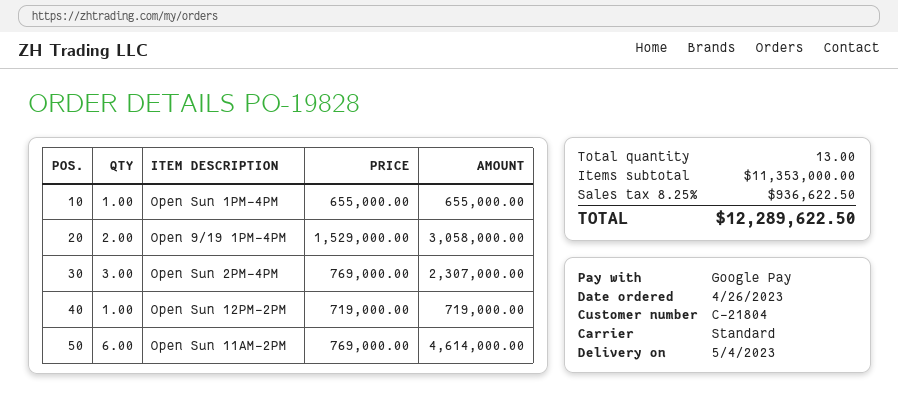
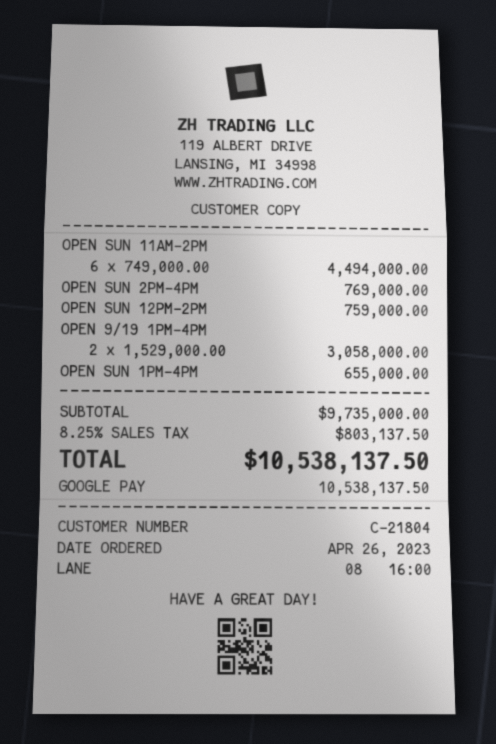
Open Sun 2PM-4PM: 3 x 769000.00 = 2307000.00 -> 1 x 769000.00 = 769000.00
Open Sun 12PM-2PM: 1 x 719000.00 = 719000.00 -> 1 x 759000.00 = 759000.00
Open Sun 11AM-2PM: 6 x 769000.00 = 4614000.00 -> 6 x 749000.00 = 4494000.00
subtotal: 11353000.00 -> 9735000.00
tax: 8.25% = 936622.50 -> 8.25% = 803137.50
total: 12289622.50 -> 10538137.50

